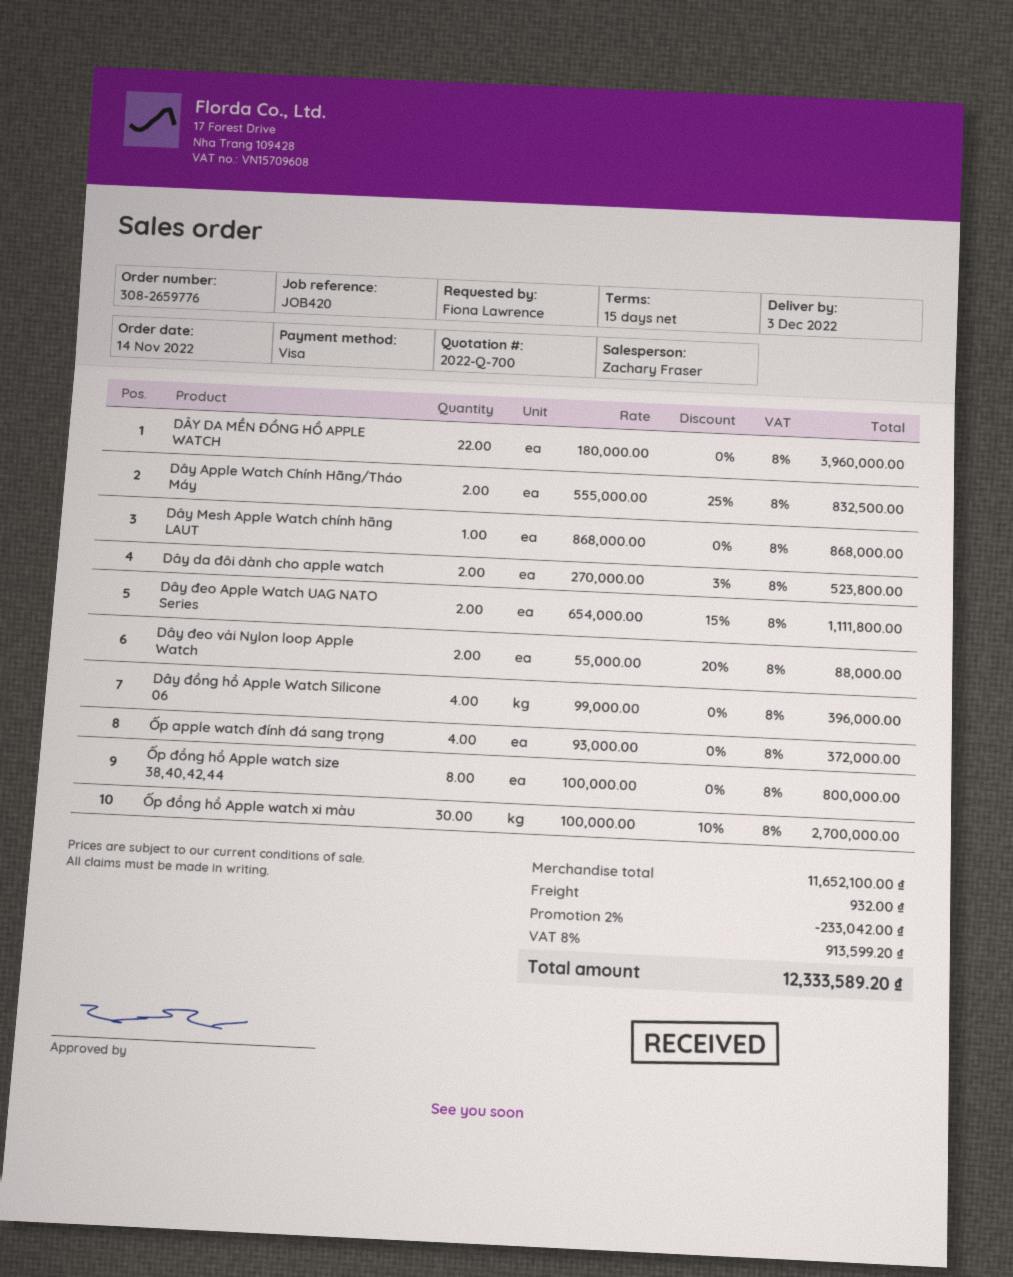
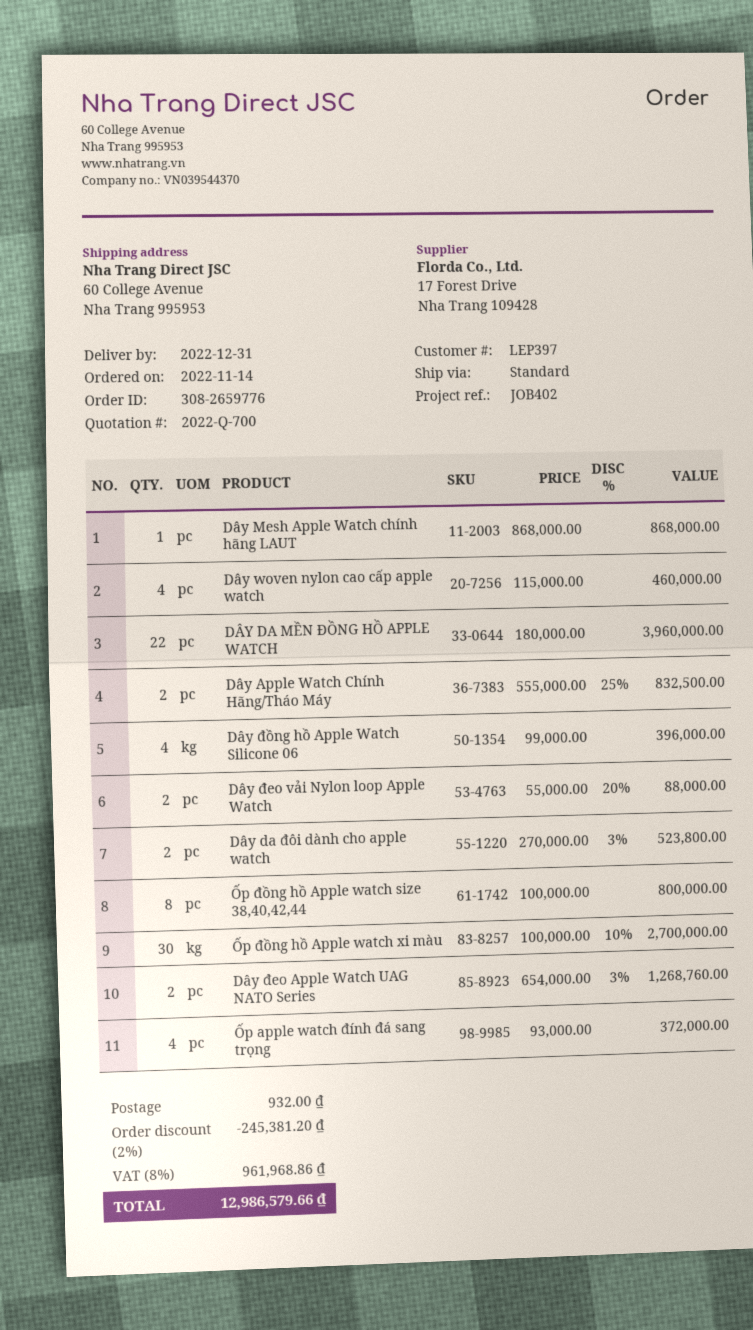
delivery date: 2022-12-03 -> 2022-12-31
reference: JOB420 -> JOB402
Dây đeo Apple Watch UAG NATO Series: 2 x 654000.00 - 15% = 1111800.00 -> 2 x 654000.00 - 3% = 1268760.00
Dây woven nylon cao cấp apple watch: none -> 4 x 115000.00 = 460000.00
discount: 2% = 233042.00 -> 2% = 245381.20
tax: 8% = 913599.20 -> 8% = 961968.86
total: 12333589.20 -> 12986579.66

